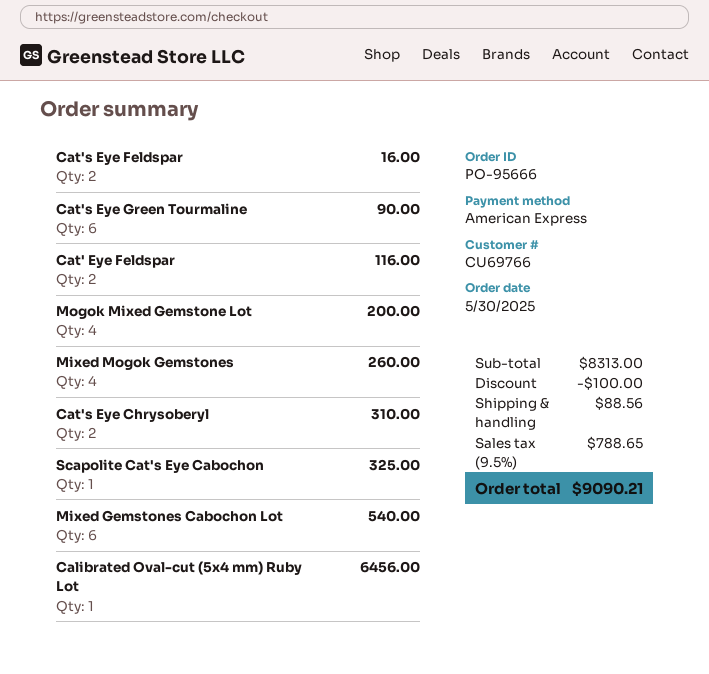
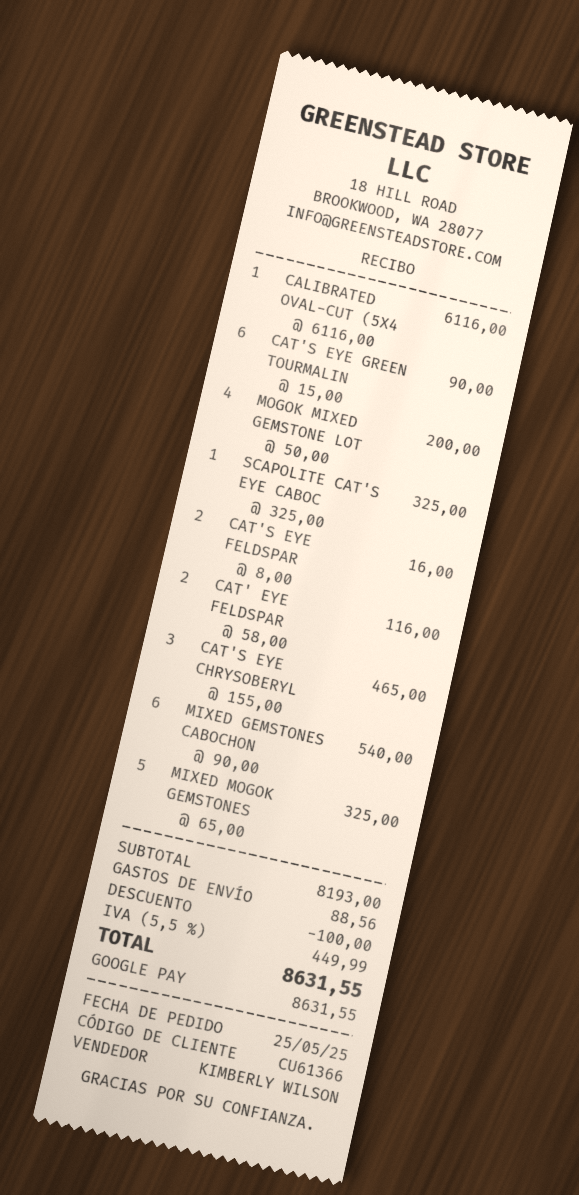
order date: 2025-05-30 -> 2025-05-25
customer number: CU69766 -> CU61366
payment method: American Express -> Google Pay
Mixed Mogok Gemstones: 4 for 260.00 -> 5 for 325.00
Cat's Eye Chrysoberyl: 2 for 310.00 -> 3 for 465.00
Calibrated Oval-cut (5x4 mm) Ruby Lot: 1 for 6456.00 -> 1 for 6116.00
subtotal: 8313.00 -> 8193.00
tax: 9.5% = 788.65 -> 5.5% = 449.99
total: 9090.21 -> 8631.55

